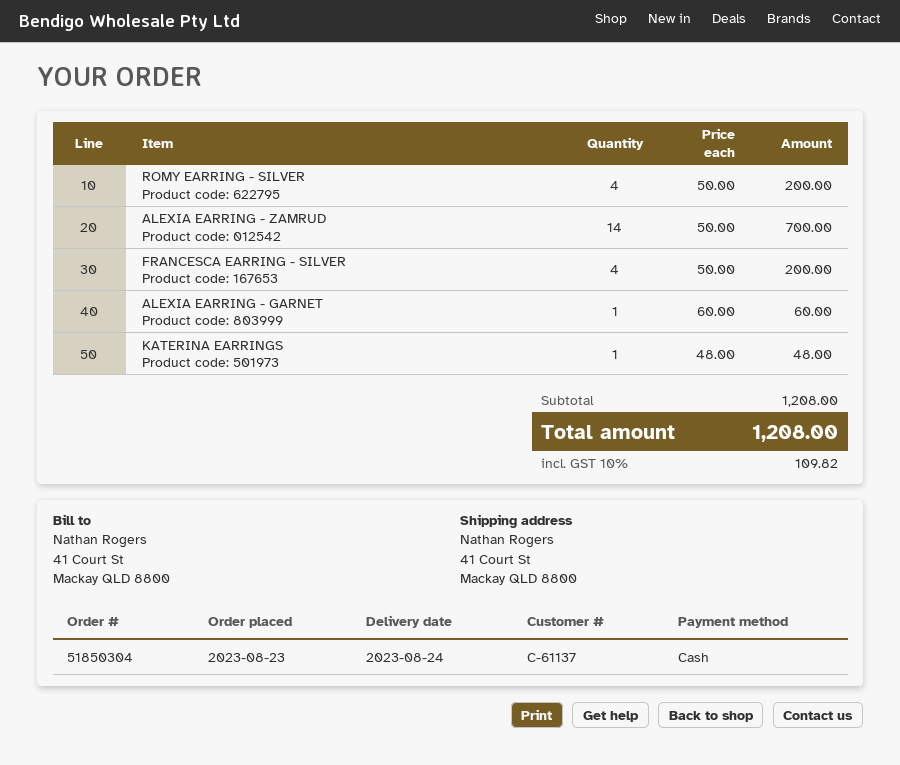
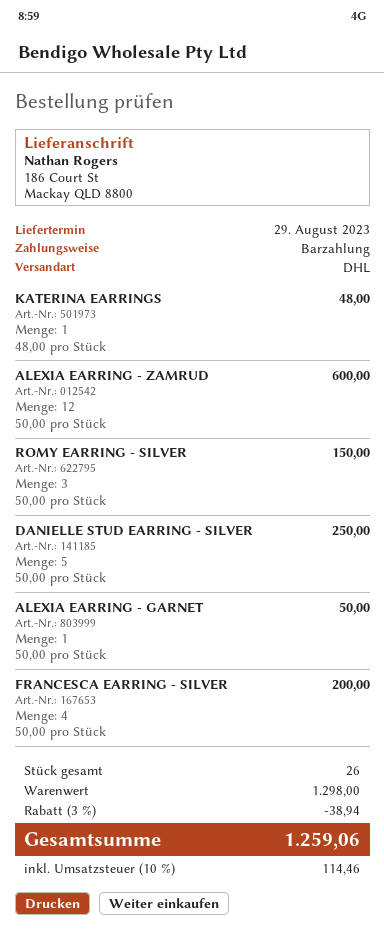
delivery date: 2023-08-24 -> 2023-08-29
ship to: 41 Court St, Mackay QLD 8800 -> 186 Court St, Mackay QLD 8800
ROMY EARRING - SILVER: 4 x 50.00 = 200.00 -> 3 x 50.00 = 150.00
ALEXIA EARRING - ZAMRUD: 14 x 50.00 = 700.00 -> 12 x 50.00 = 600.00
ALEXIA EARRING - GARNET: 1 x 60.00 = 60.00 -> 1 x 50.00 = 50.00
DANIELLE STUD EARRING - SILVER: none -> 5 x 50.00 = 250.00
subtotal: 1208.00 -> 1298.00
discount: none -> 3% = 38.94
tax: 10% = 109.82 -> 10% = 114.46
total: 1208.00 -> 1259.06

